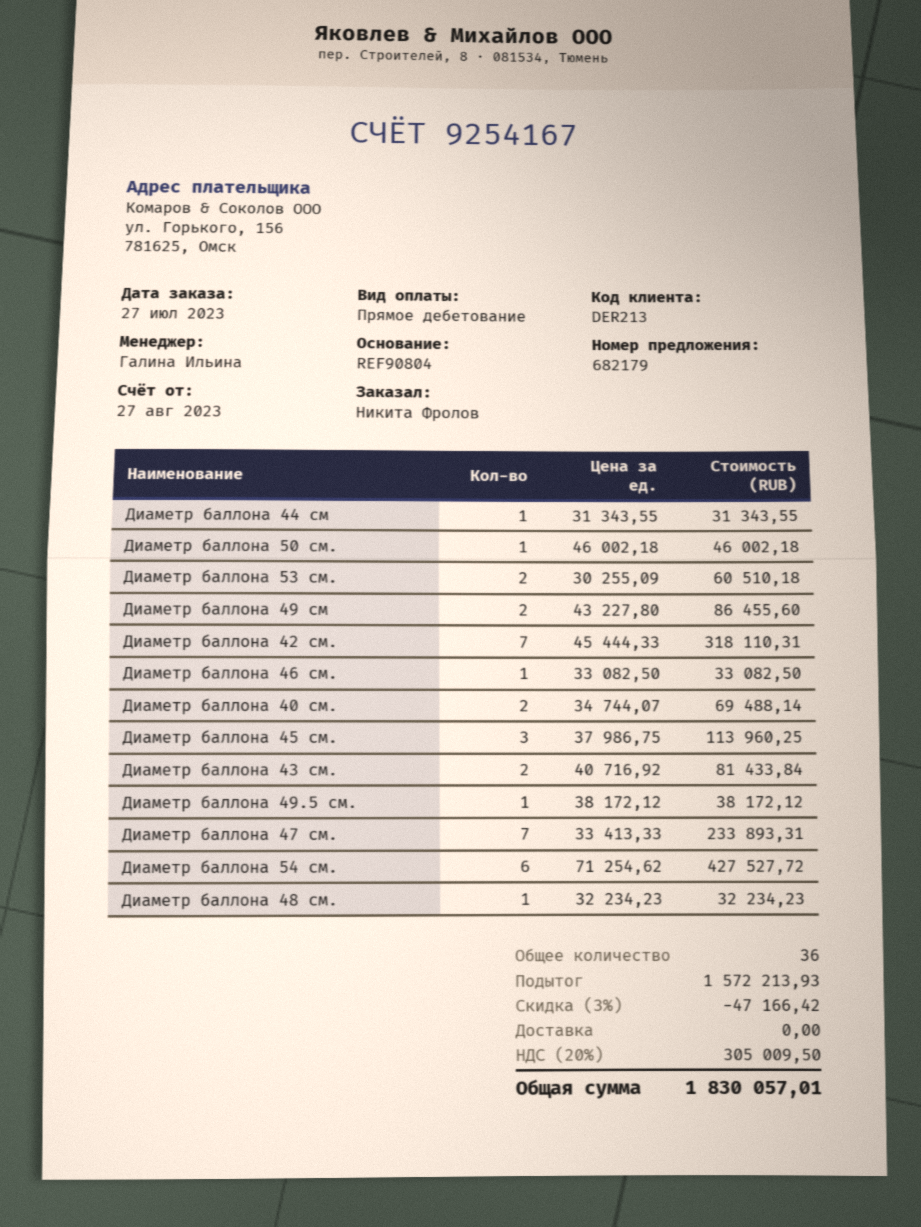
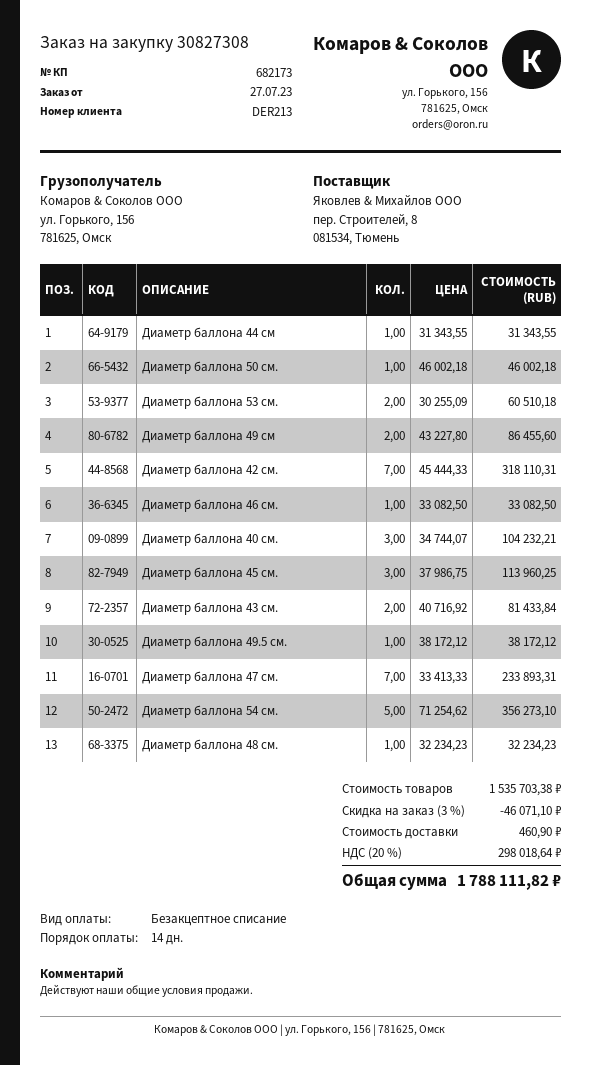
quote number: 682179 -> 682173
Диаметр баллона 40 см.: 2 x 34744.07 = 69488.14 -> 3 x 34744.07 = 104232.21
Диаметр баллона 54 см.: 6 x 71254.62 = 427527.72 -> 5 x 71254.62 = 356273.10
subtotal: 1572213.93 -> 1535703.38
discount: 3% = 47166.42 -> 3% = 46071.10
shipping: 0.00 -> 460.90
tax: 20% = 305009.50 -> 20% = 298018.64
total: 1830057.01 -> 1788111.82

